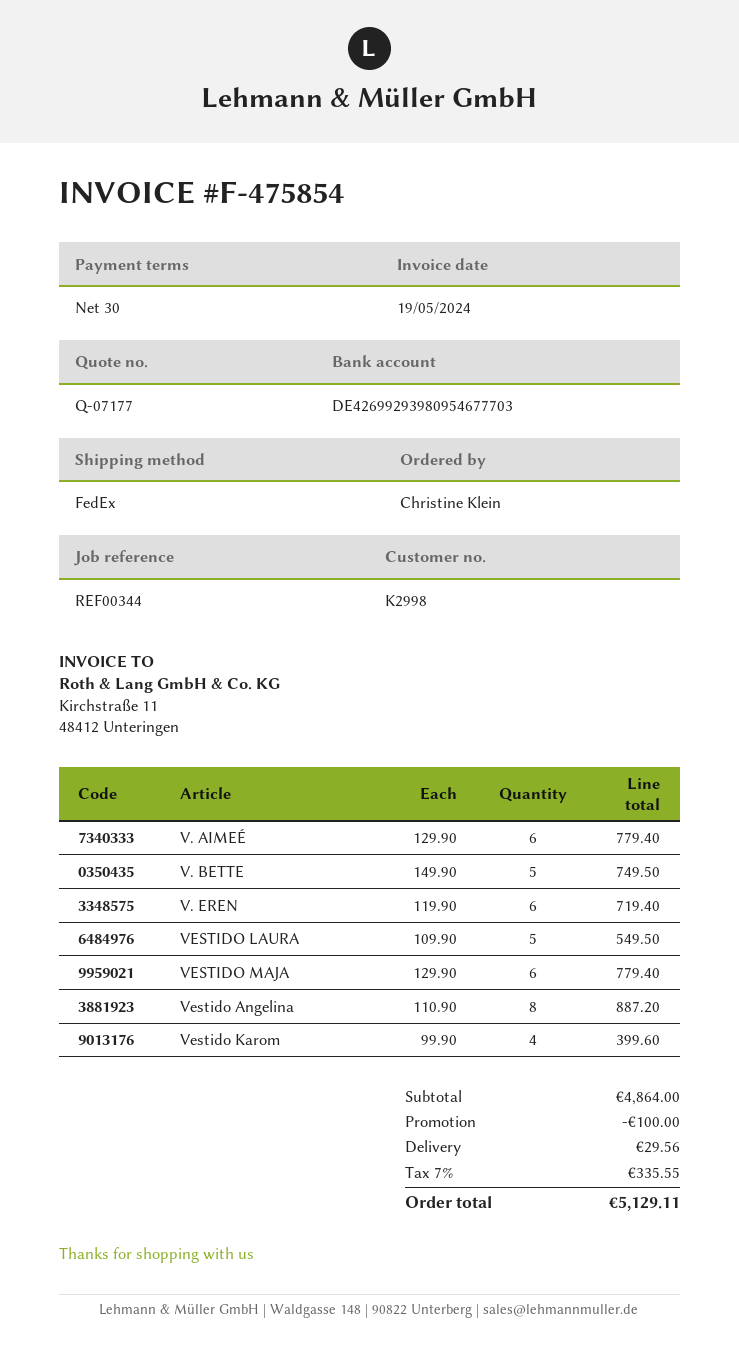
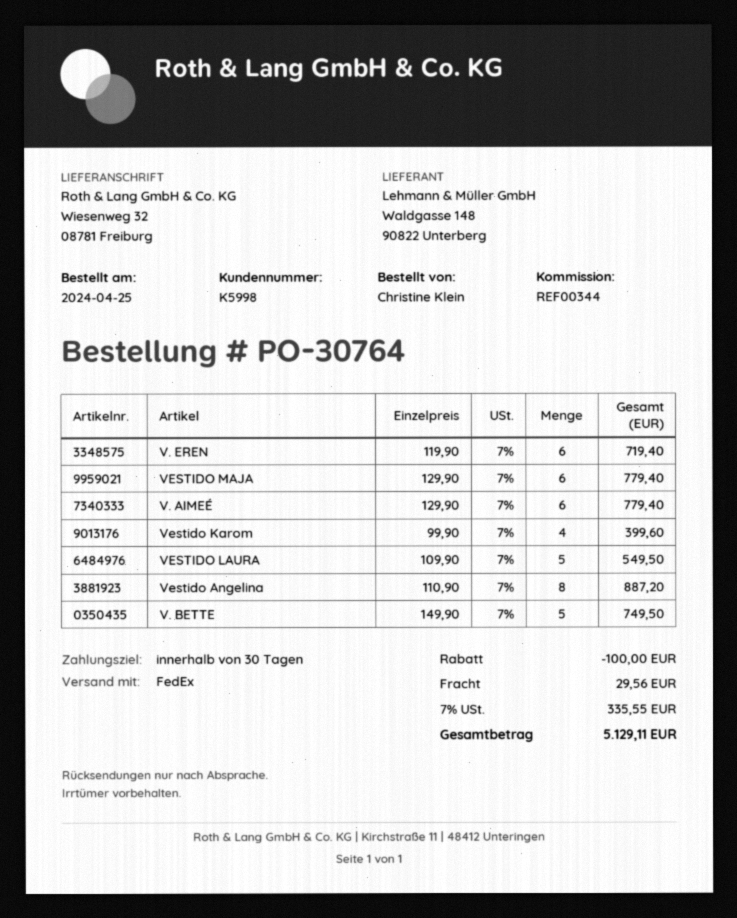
customer number: K2998 -> K5998

